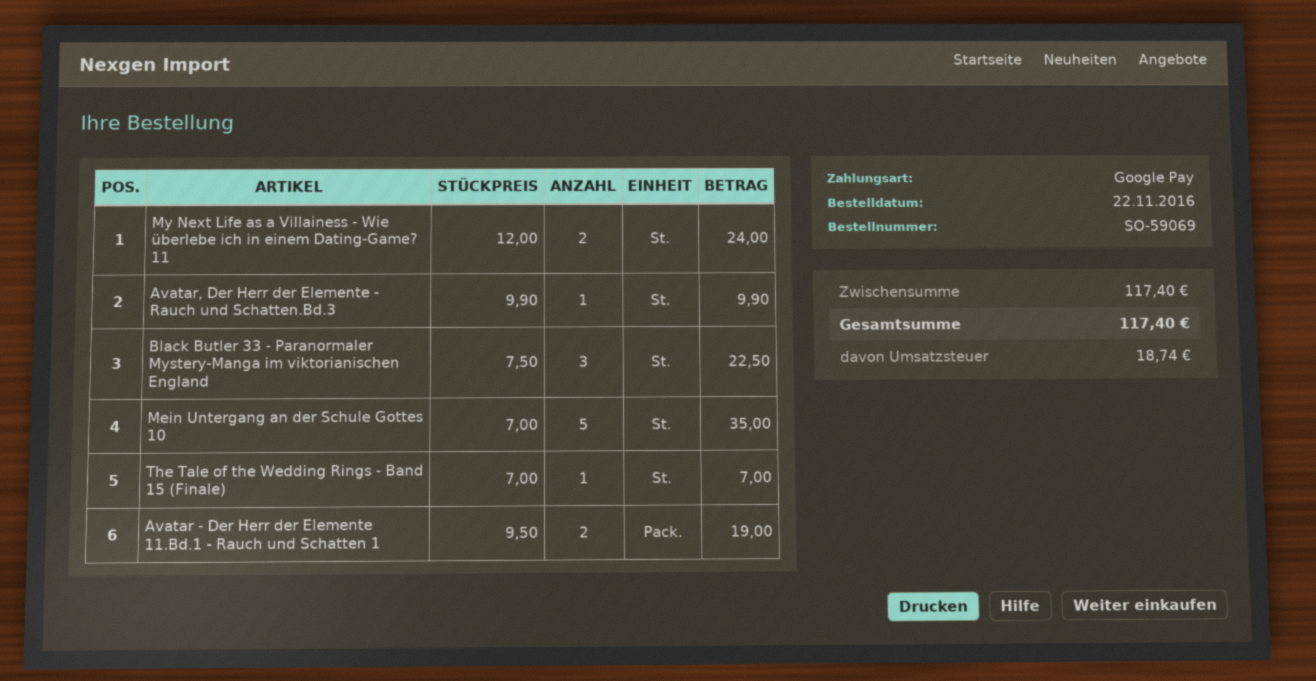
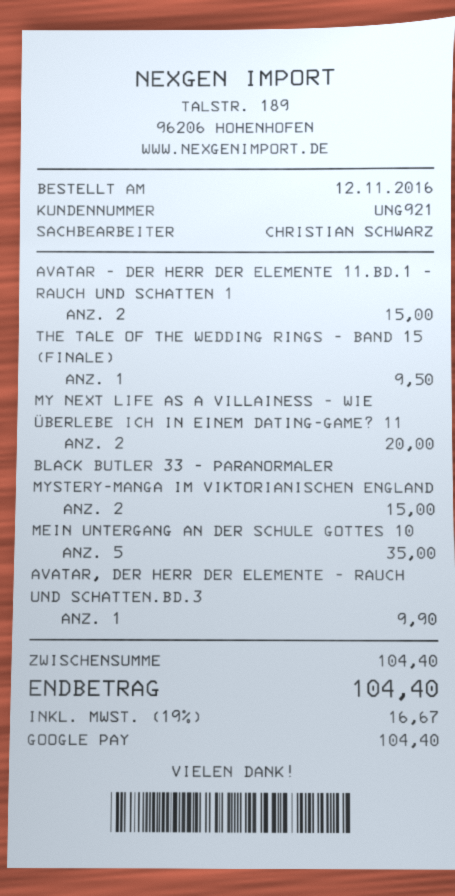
order date: 2016-11-22 -> 2016-11-12
My Next Life as a Villainess - Wie überlebe ich in einem Dating-Game? 11: 2 for 24.00 -> 2 for 20.00
Black Butler 33 - Paranormaler Mystery-Manga im viktorianischen England: 3 for 22.50 -> 2 for 15.00
The Tale of the Wedding Rings - Band 15 (Finale): 1 for 7.00 -> 1 for 9.50
Avatar - Der Herr der Elemente 11.Bd.1 - Rauch und Schatten 1: 2 for 19.00 -> 2 for 15.00
subtotal: 117.40 -> 104.40
tax: 18.74 -> 16.67
total: 117.40 -> 104.40

